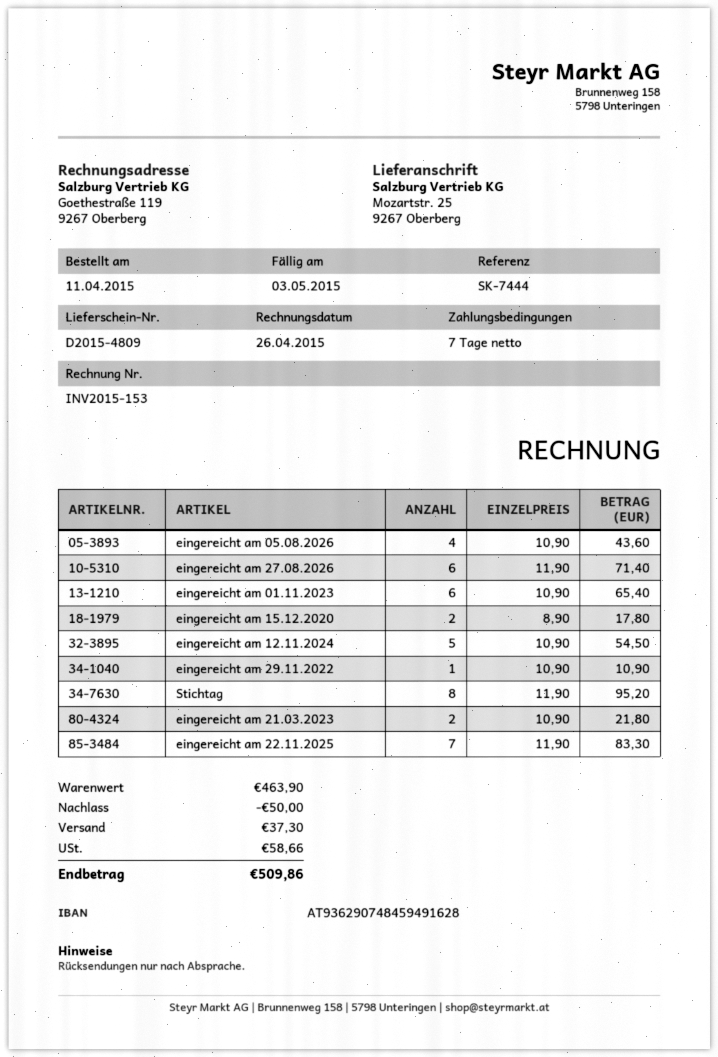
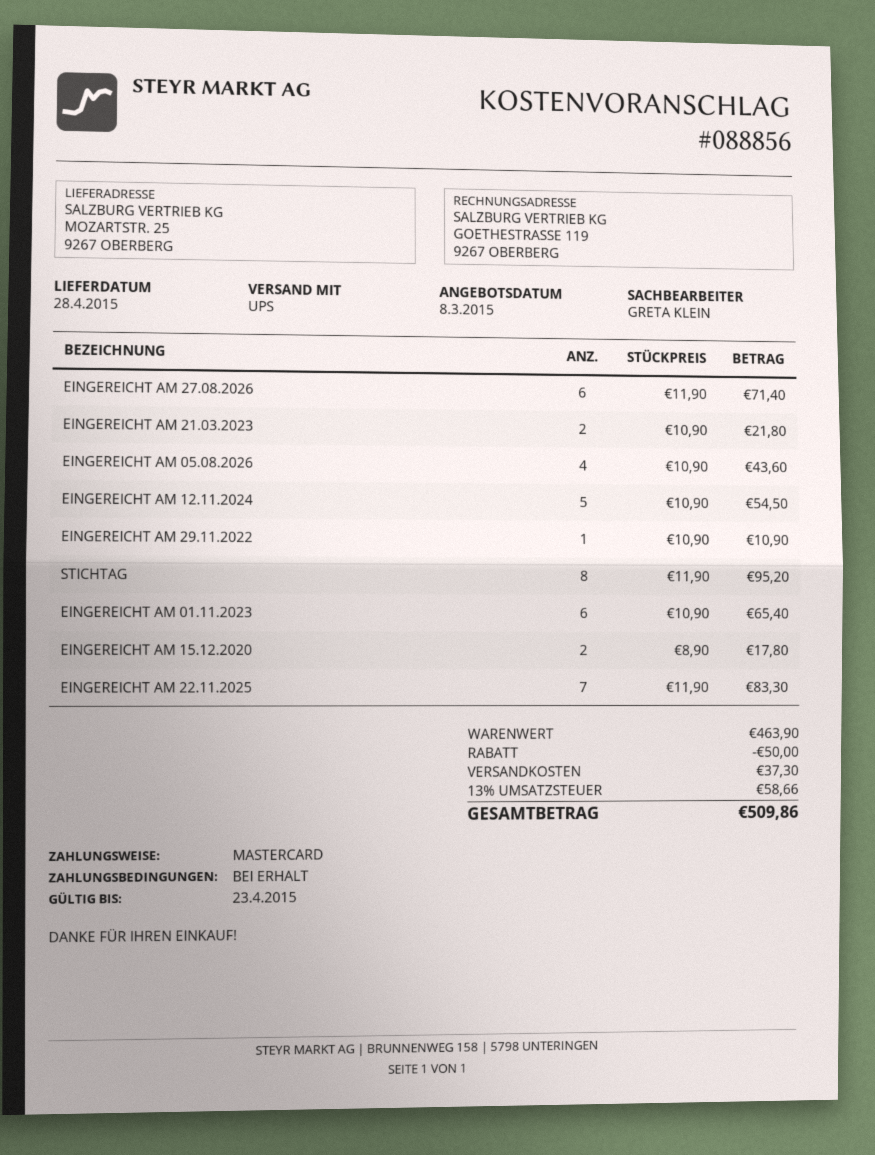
payment terms: 7 days -> on receipt

